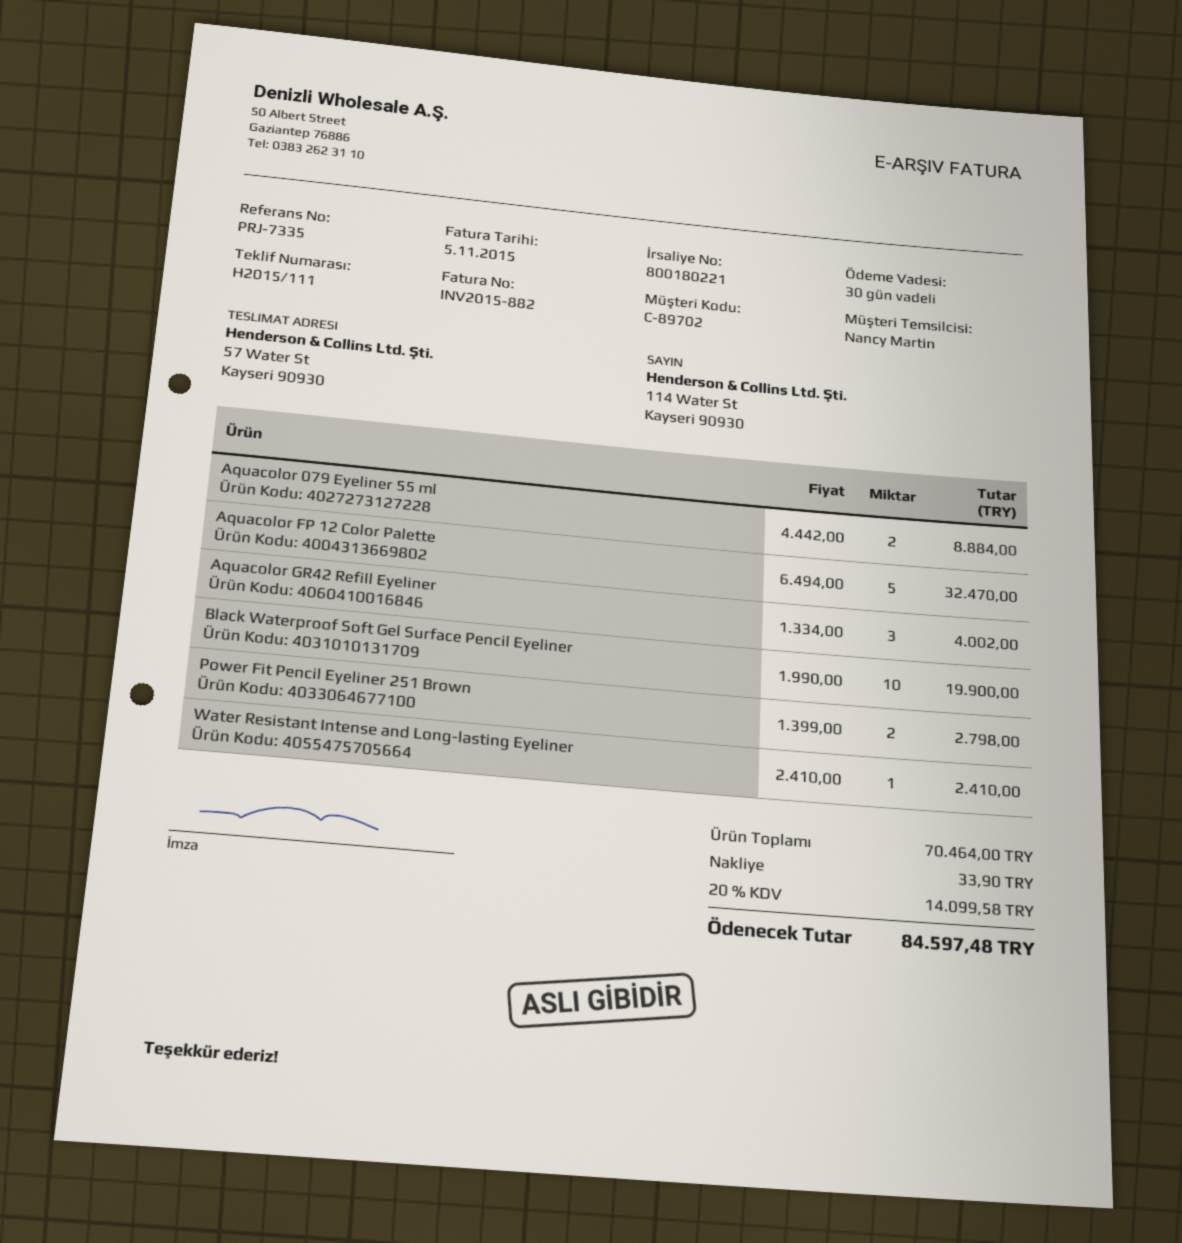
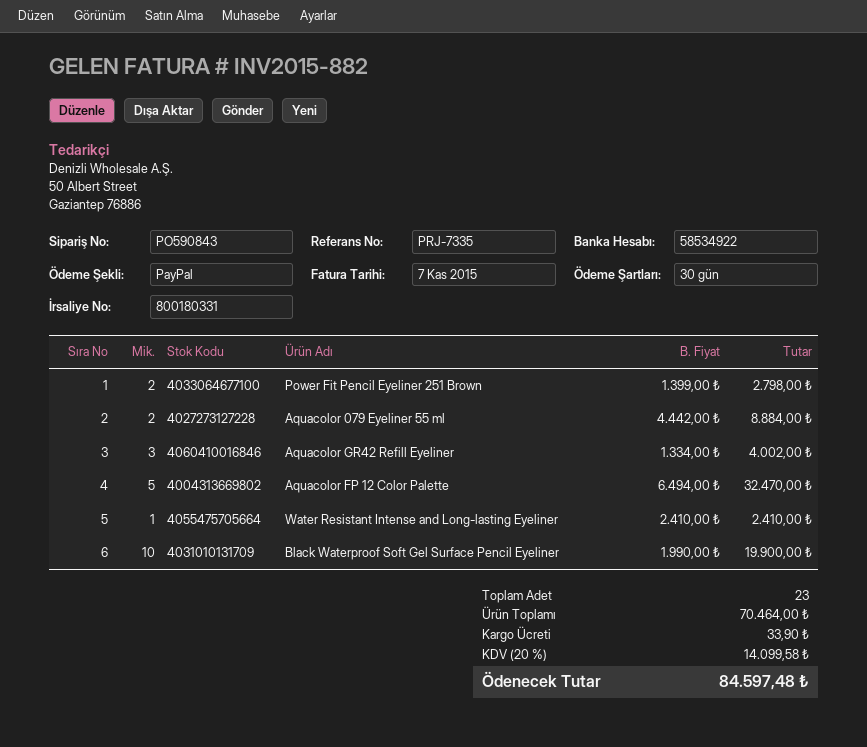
delivery note number: 800180221 -> 800180331
invoice date: 2015-11-05 -> 2015-11-07

